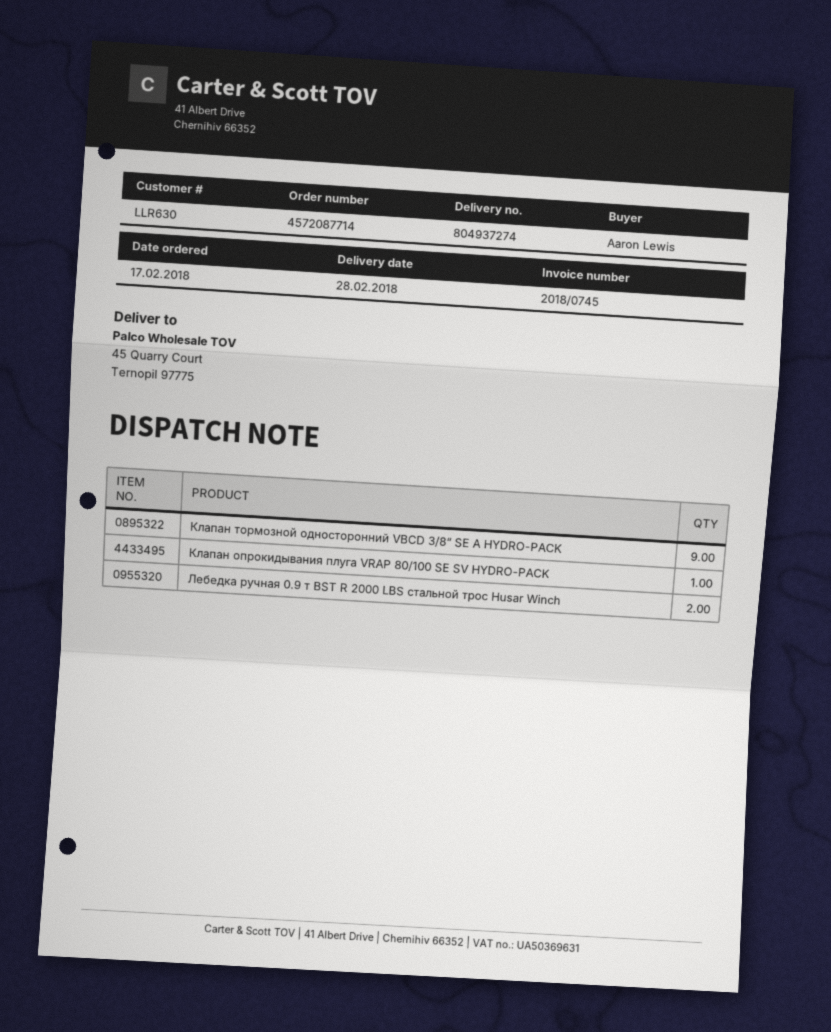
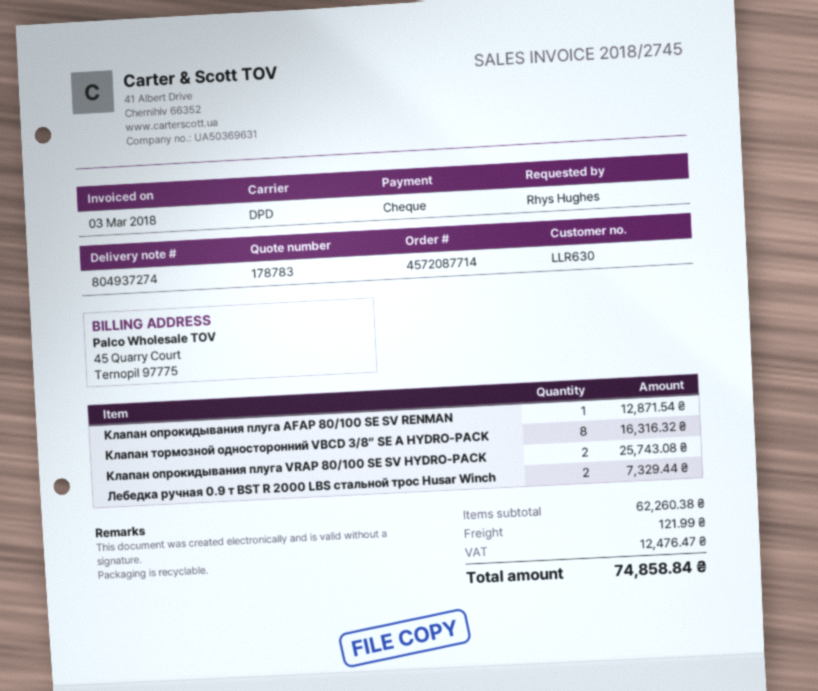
invoice number: 2018/0745 -> 2018/2745
ordered by: Aaron Lewis -> Rhys Hughes
Клапан тормозной односторонний VBCD 3/8“ SE A HYDRO-PACK: 9 -> 8
Клапан опрокидывания плуга VRAP 80/100 SE SV HYDRO-PACK: 1 -> 2
Клапан опрокидывания плуга AFAP 80/100 SE SV RENMAN: none -> 1

